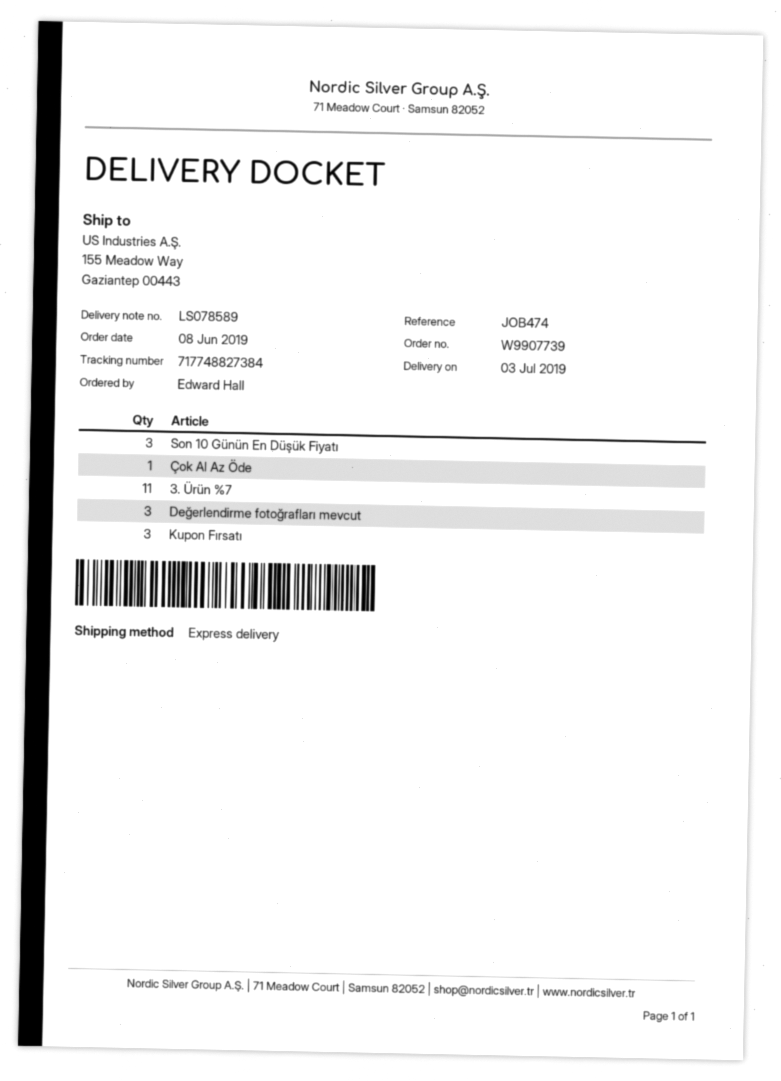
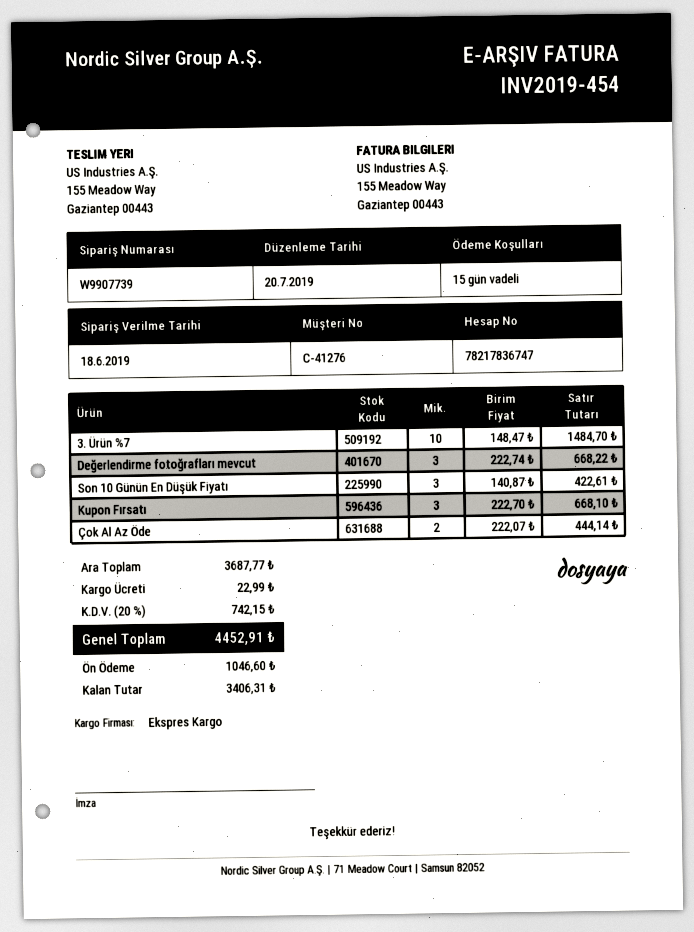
order date: 2019-06-08 -> 2019-06-18
Çok Al Az Öde: 1 -> 2
3. Ürün %7: 11 -> 10

